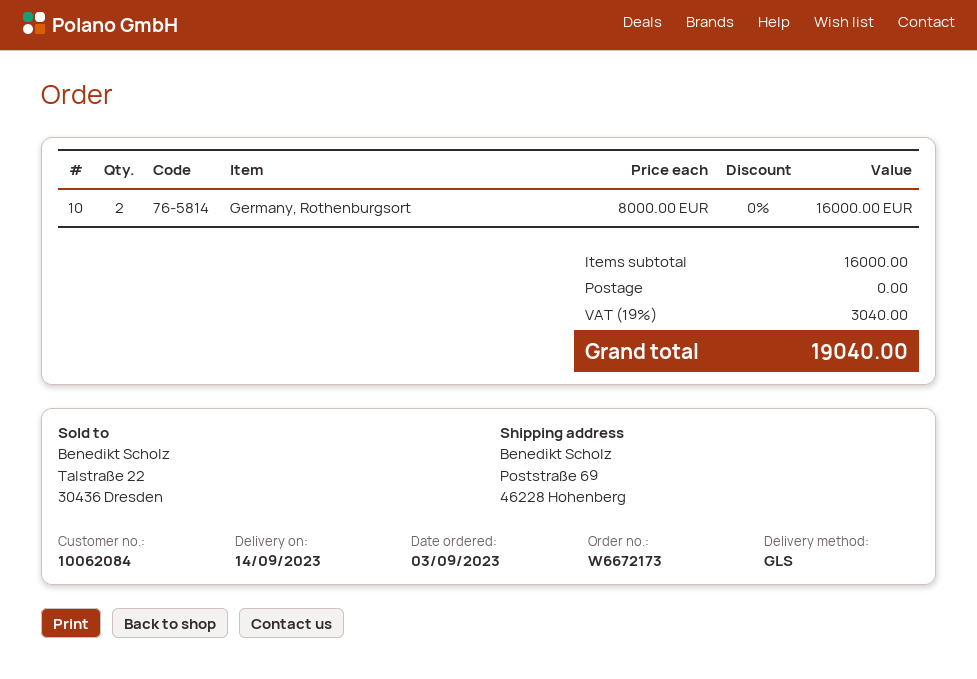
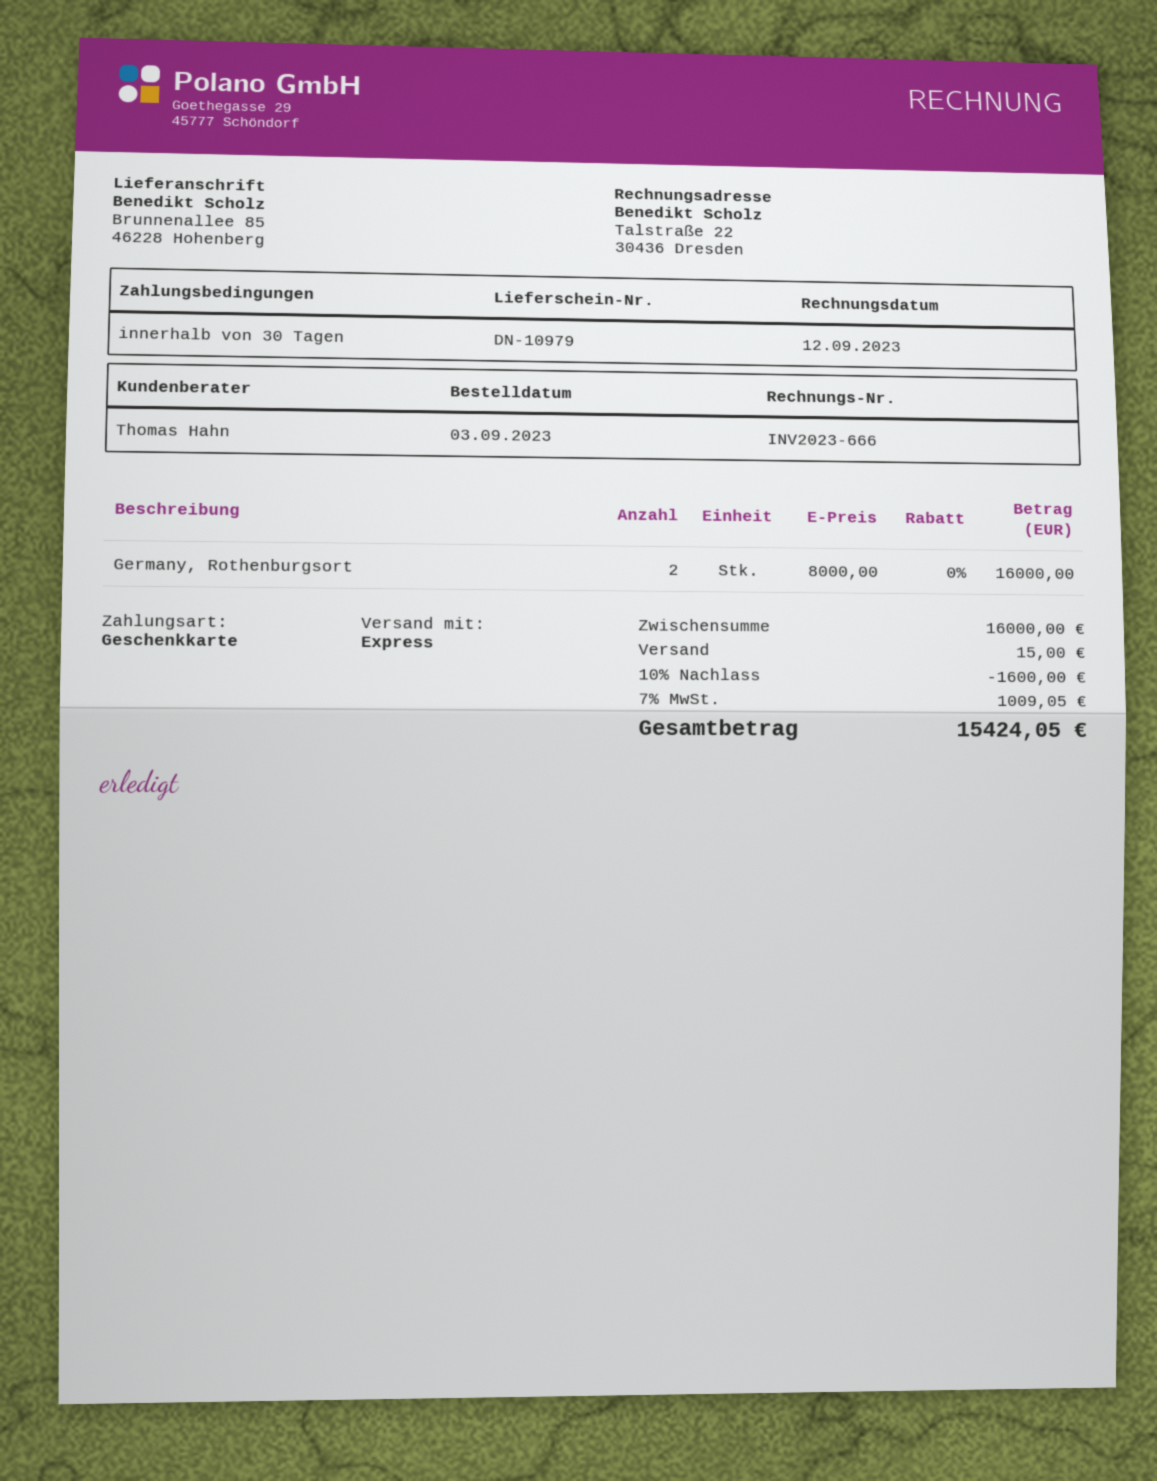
shipping method: GLS -> express
ship to: Poststraße 69, 46228 Hohenberg -> Brunnenallee 85, 46228 Hohenberg
discount: none -> 10% = 1600.00
shipping: 0.00 -> 15.00
tax: 19% = 3040.00 -> 7% = 1009.05
total: 19040.00 -> 15424.05

